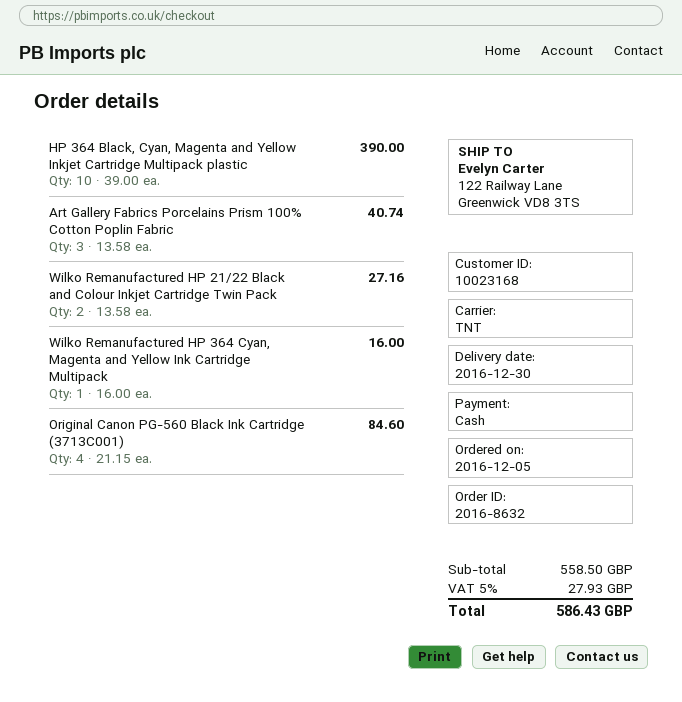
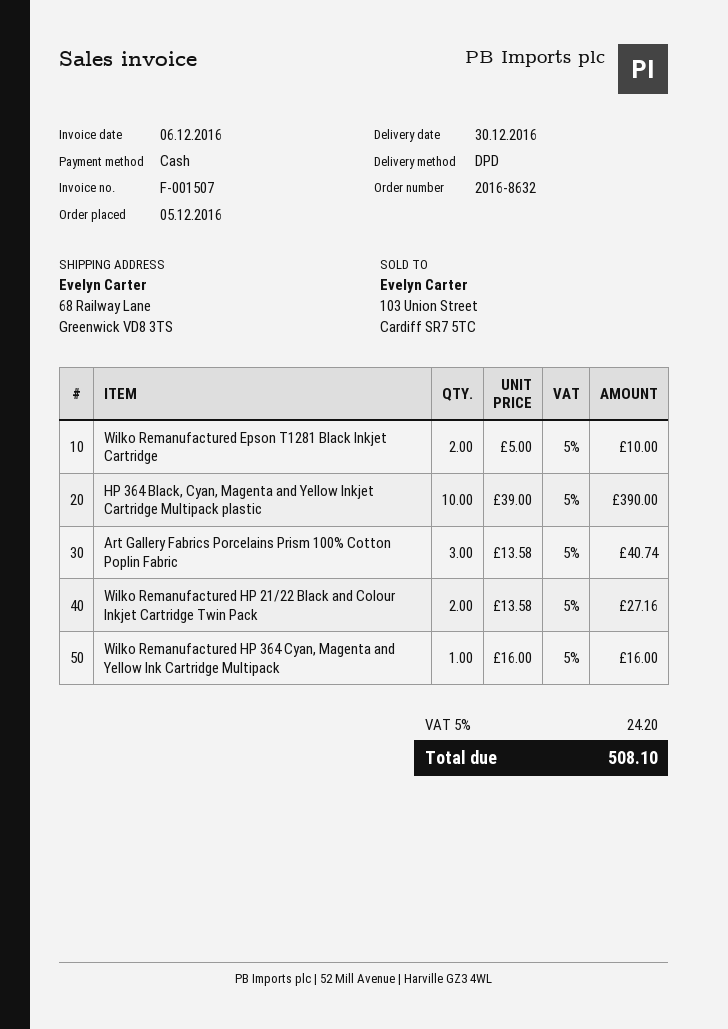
shipping method: TNT -> DPD
ship to: 122 Railway Lane, Greenwick VD8 3TS -> 68 Railway Lane, Greenwick VD8 3TS
Original Canon PG-560 Black Ink Cartridge (3713C001): 4 x 21.15 = 84.60 -> none
Wilko Remanufactured Epson T1281 Black Inkjet Cartridge: none -> 2 x 5.00 = 10.00
tax: 5% = 27.93 -> 5% = 24.20
total: 586.43 -> 508.10

